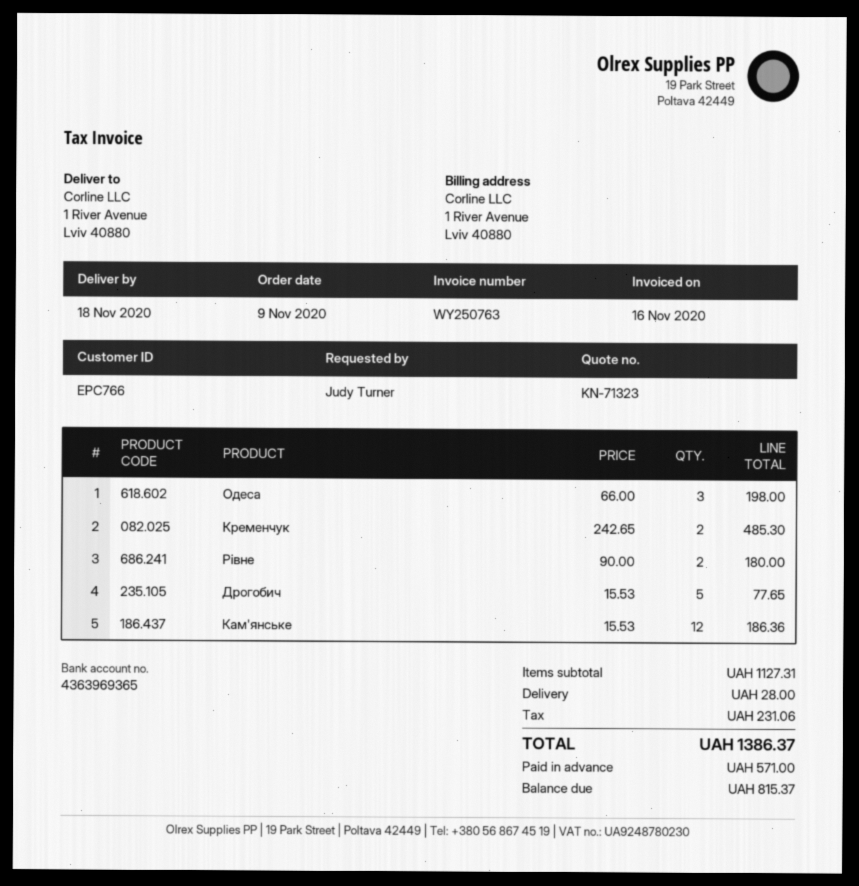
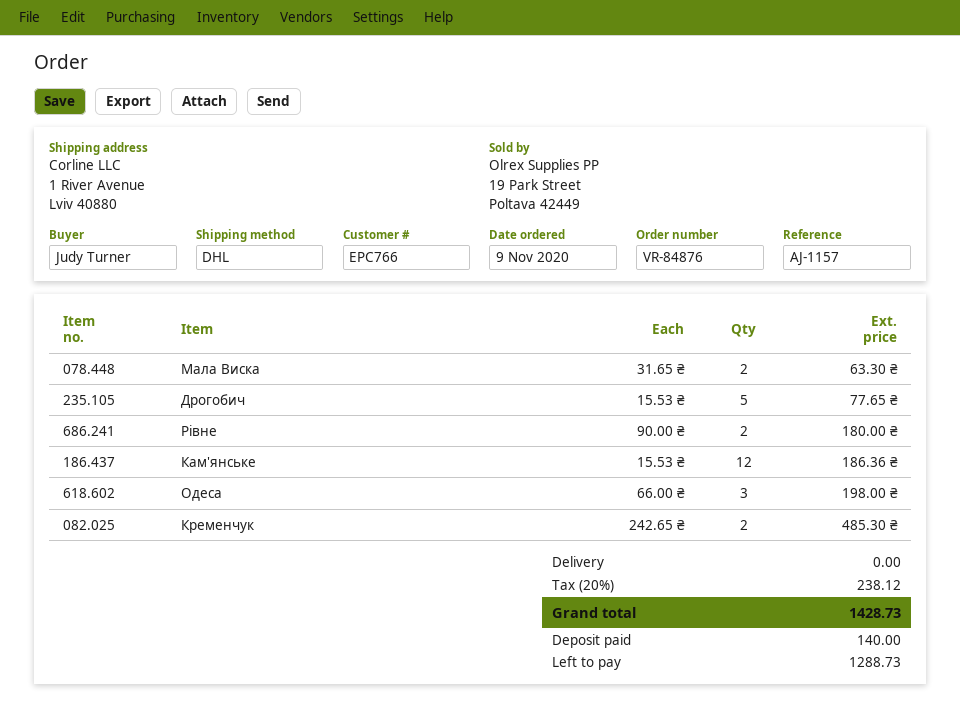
Мала Виска: none -> 2 x 31.65 = 63.30
shipping: 28.00 -> 0.00
tax: 231.06 -> 238.12
total: 1386.37 -> 1428.73
deposit: 571.00 -> 140.00
balance: 815.37 -> 1288.73

